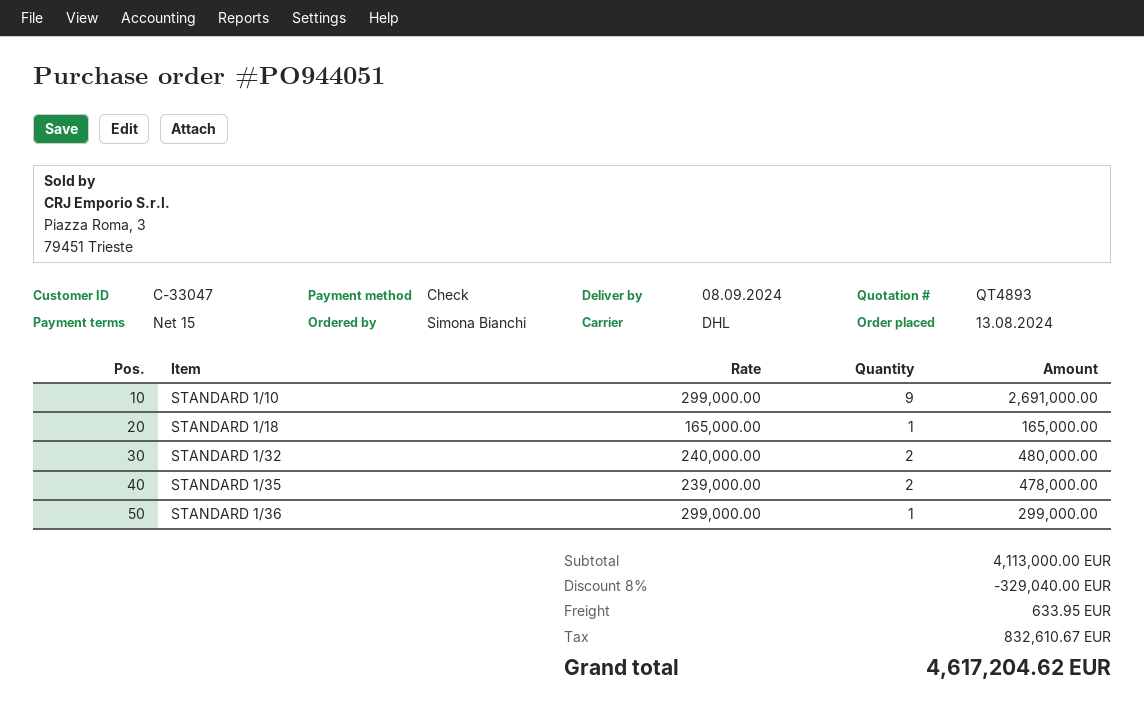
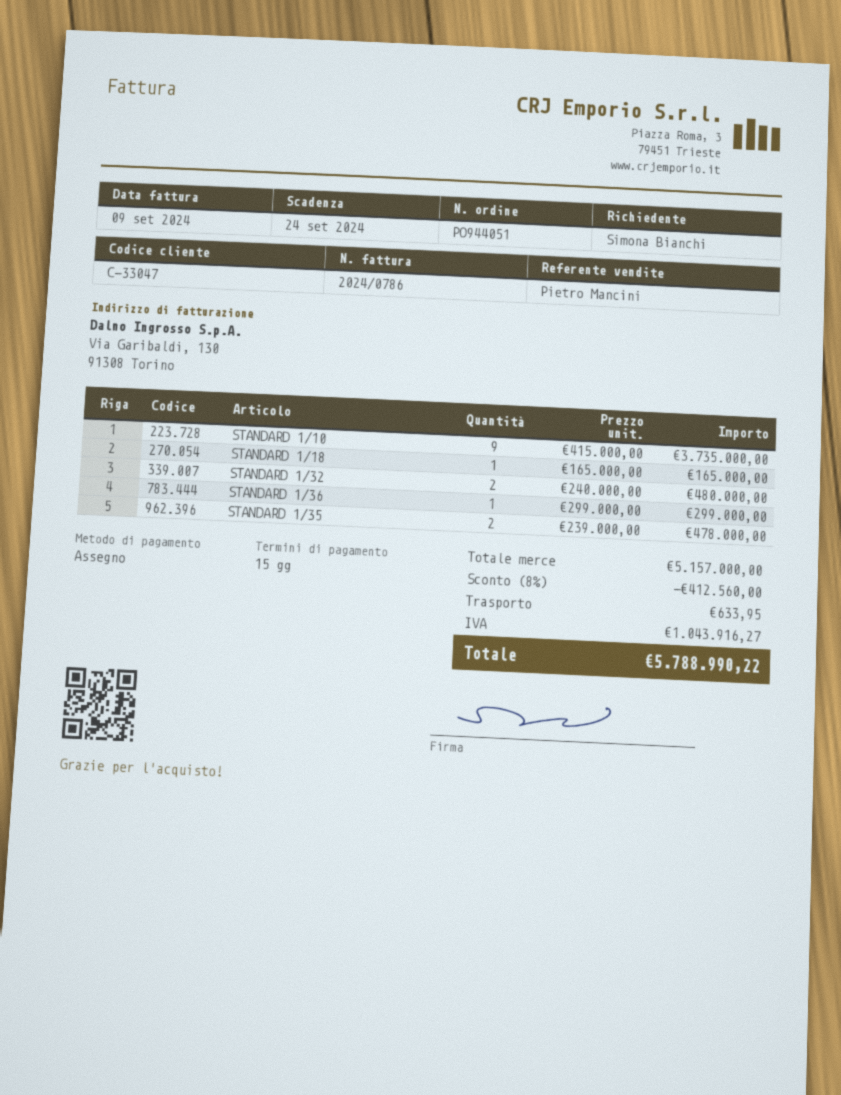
STANDARD 1/10: 9 x 299000.00 = 2691000.00 -> 9 x 415000.00 = 3735000.00
subtotal: 4113000.00 -> 5157000.00
discount: 8% = 329040.00 -> 8% = 412560.00
tax: 832610.67 -> 1043916.27
total: 4617204.62 -> 5788990.22

